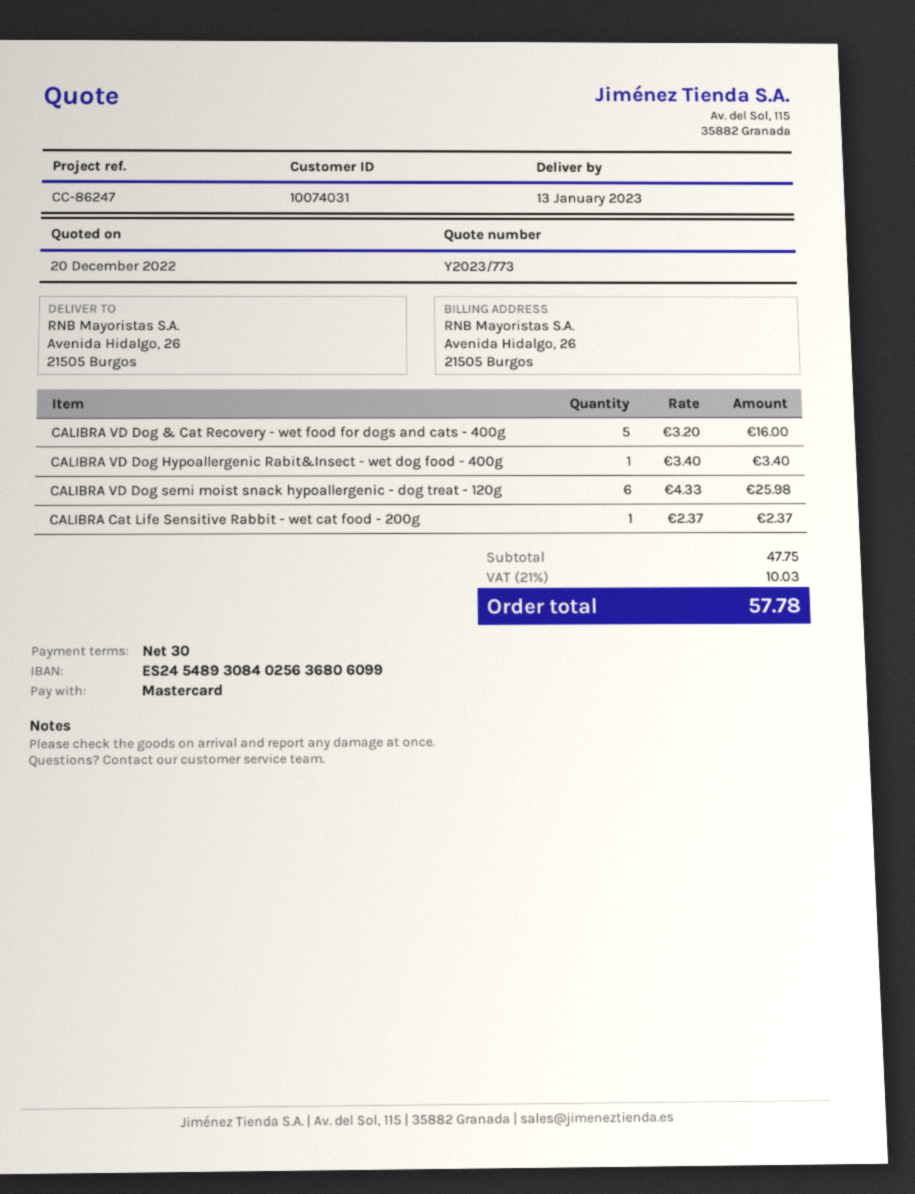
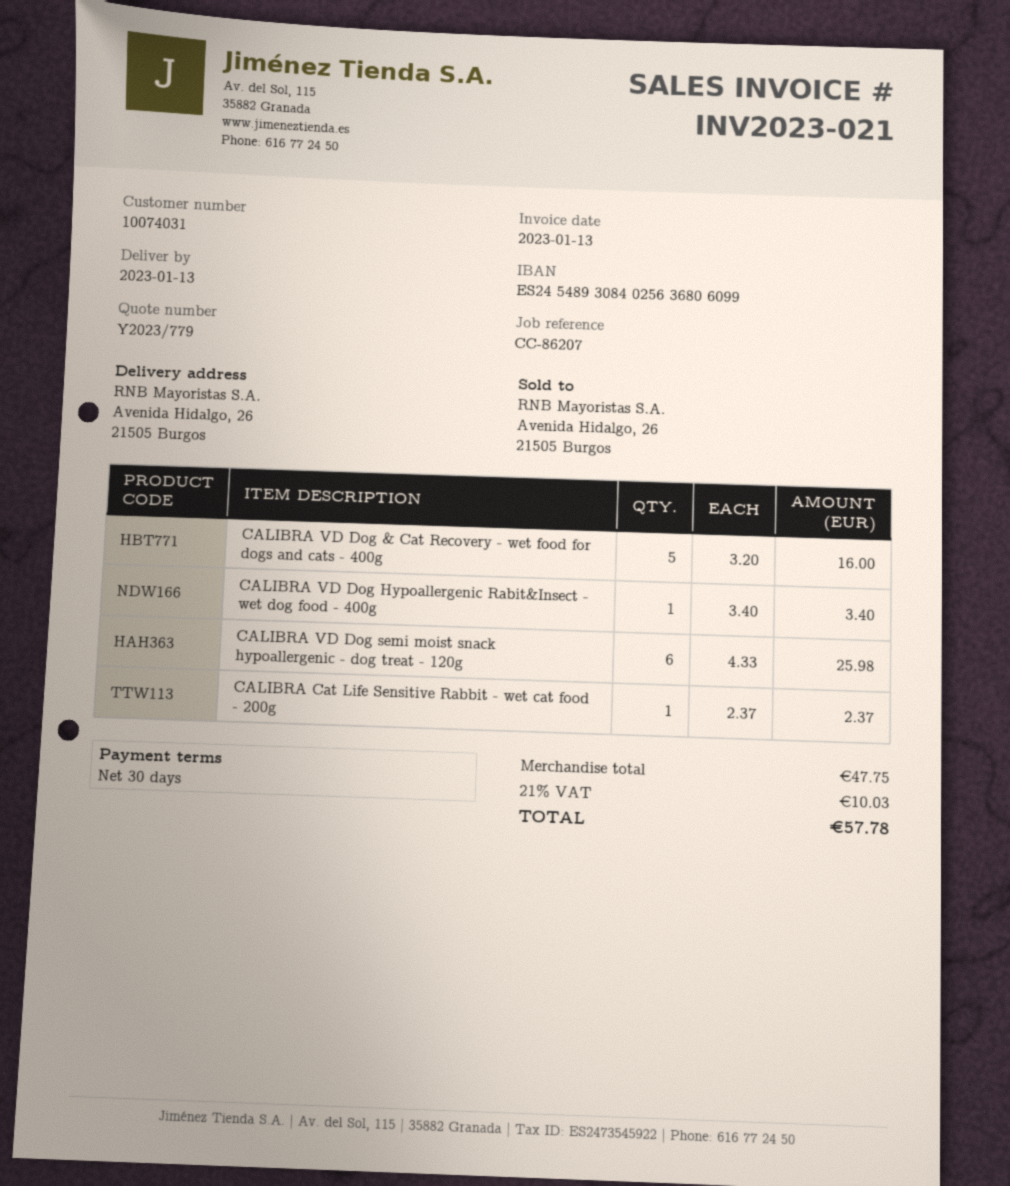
quote number: Y2023/773 -> Y2023/779
reference: CC-86247 -> CC-86207

